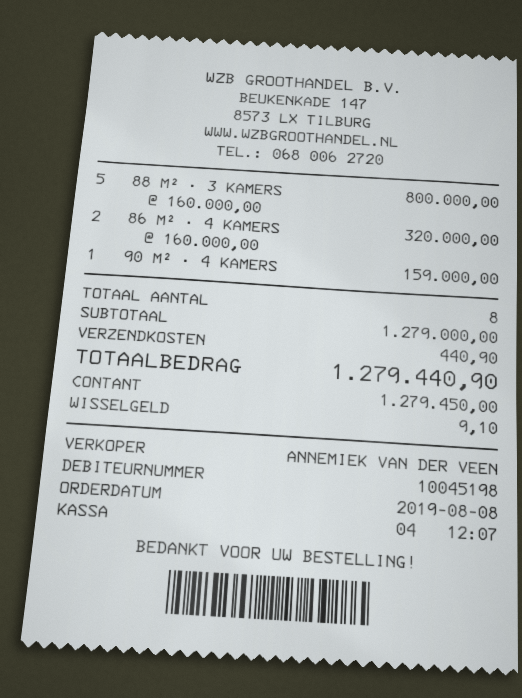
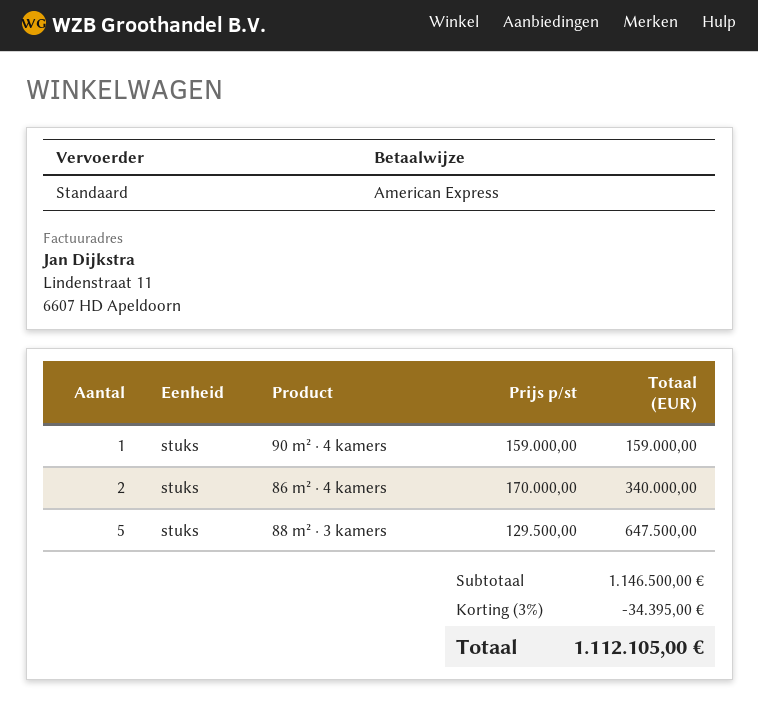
payment method: cash -> American Express
88 M² · 3 KAMERS: 5 x 160000.00 = 800000.00 -> 5 x 129500.00 = 647500.00
86 M² · 4 KAMERS: 2 x 160000.00 = 320000.00 -> 2 x 170000.00 = 340000.00
subtotal: 1279000.00 -> 1146500.00
discount: none -> 3% = 34395.00
shipping: 440.90 -> none
total: 1279440.90 -> 1112105.00

